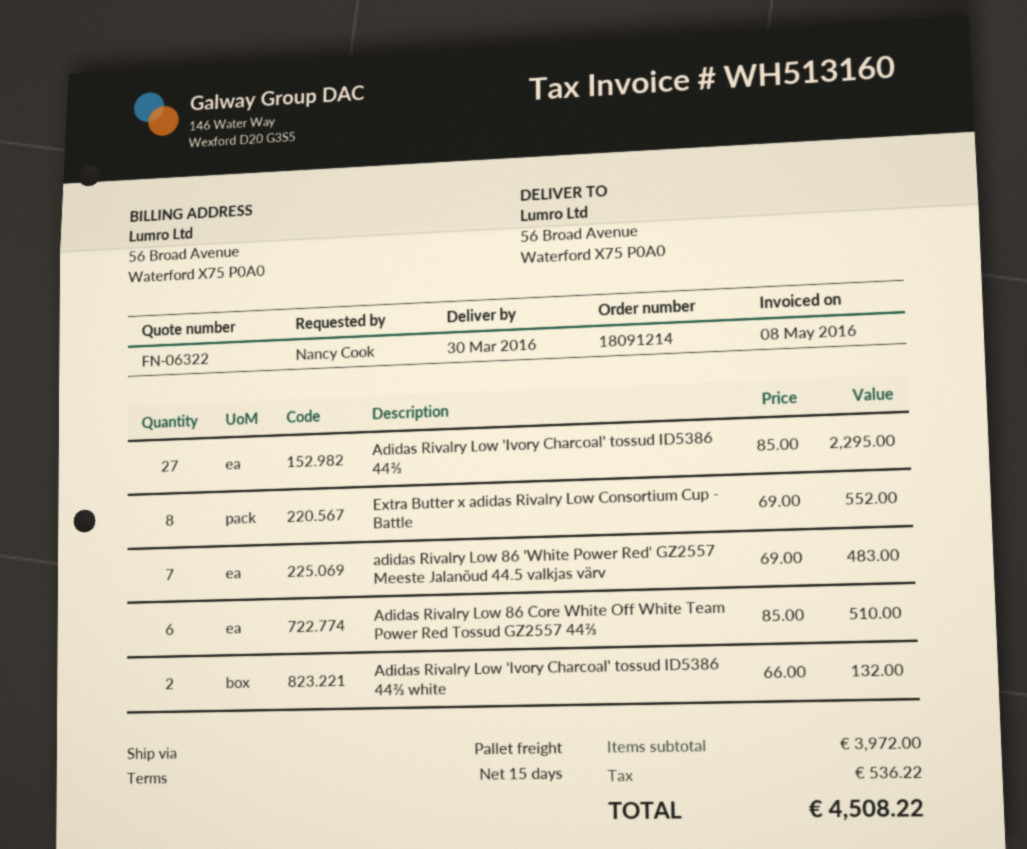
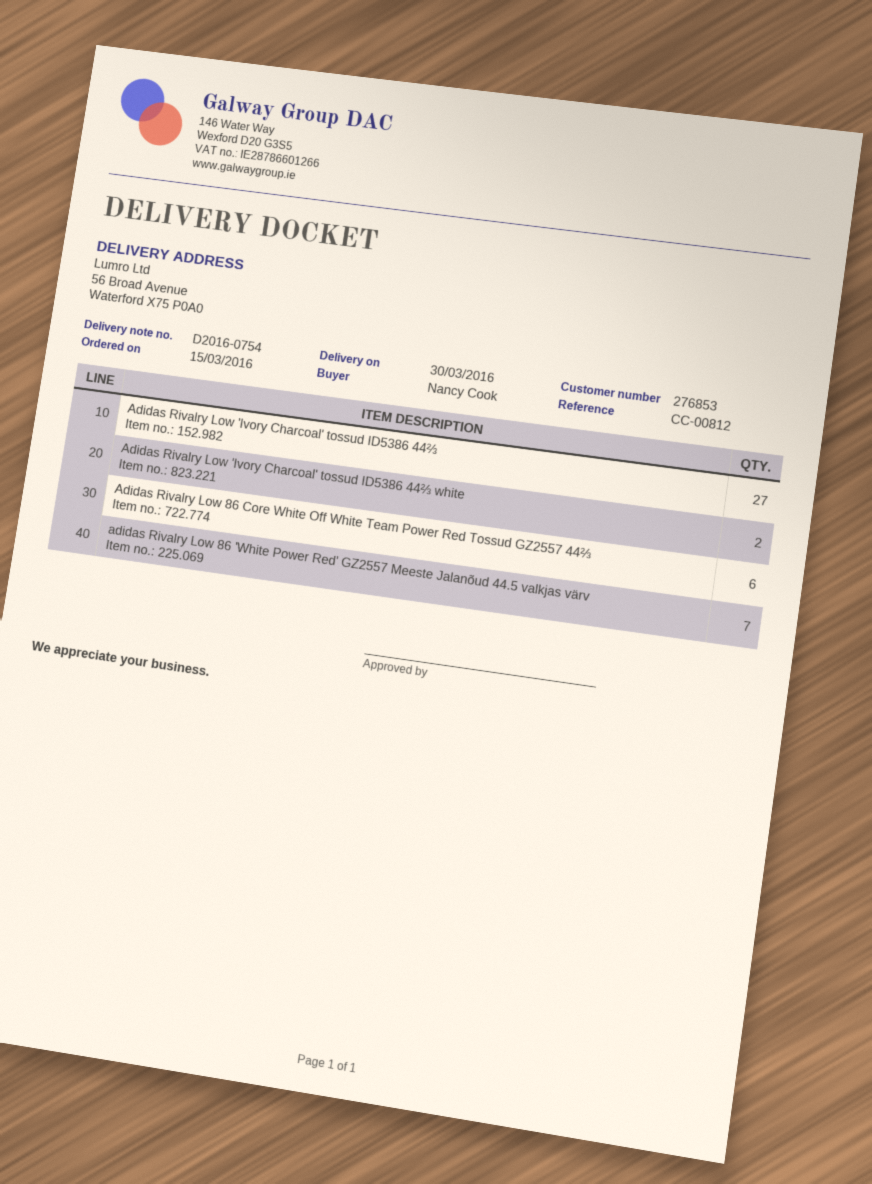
Extra Butter x adidas Rivalry Low Consortium Cup - Battle: 8 -> none

